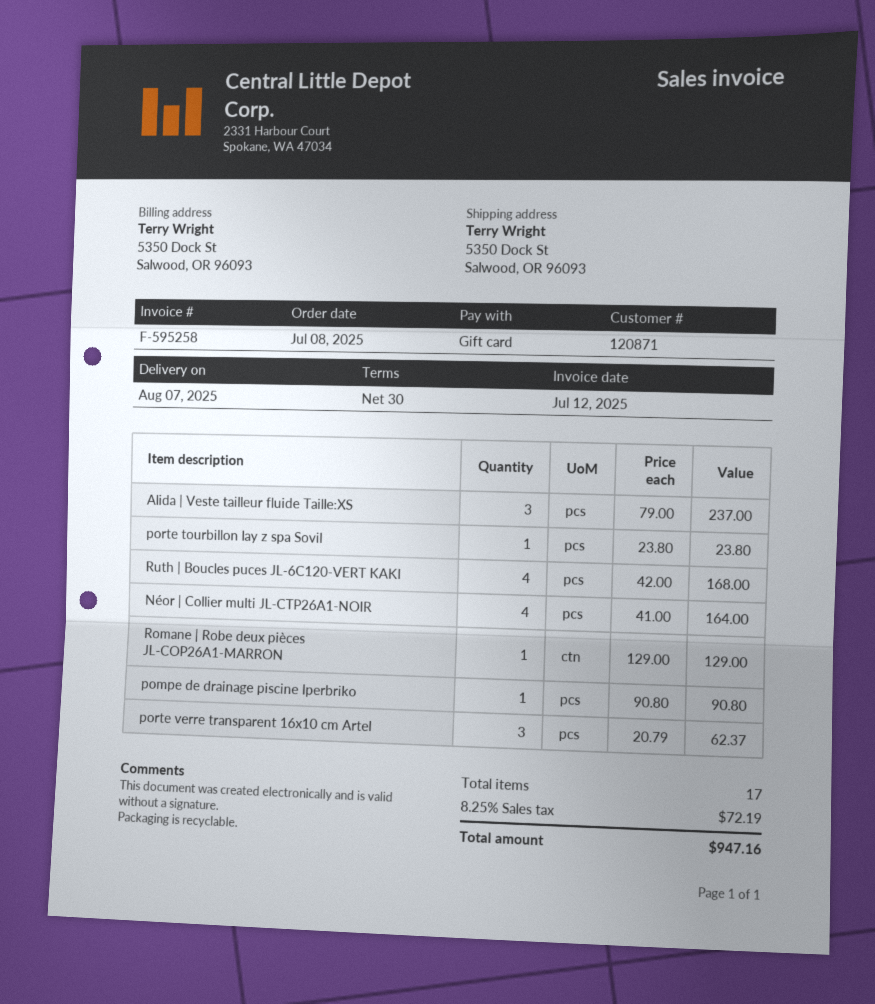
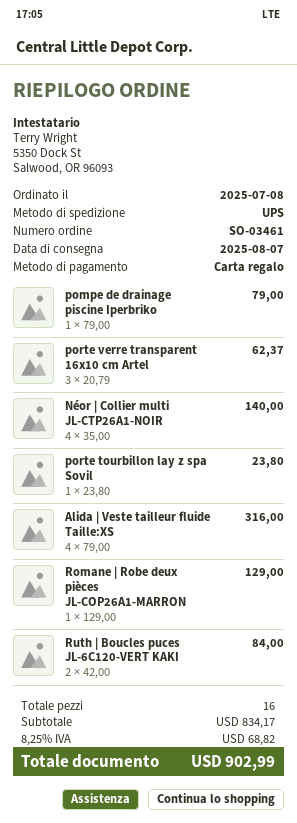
Alida | Veste tailleur fluide Taille:XS: 3 x 79.00 = 237.00 -> 4 x 79.00 = 316.00
Ruth | Boucles puces JL-6C120-VERT KAKI: 4 x 42.00 = 168.00 -> 2 x 42.00 = 84.00
Néor | Collier multi JL-CTP26A1-NOIR: 4 x 41.00 = 164.00 -> 4 x 35.00 = 140.00
pompe de drainage piscine Iperbriko: 1 x 90.80 = 90.80 -> 1 x 79.00 = 79.00
total quantity: 17 -> 16
tax: 8.25% = 72.19 -> 8.25% = 68.82
total: 947.16 -> 902.99

